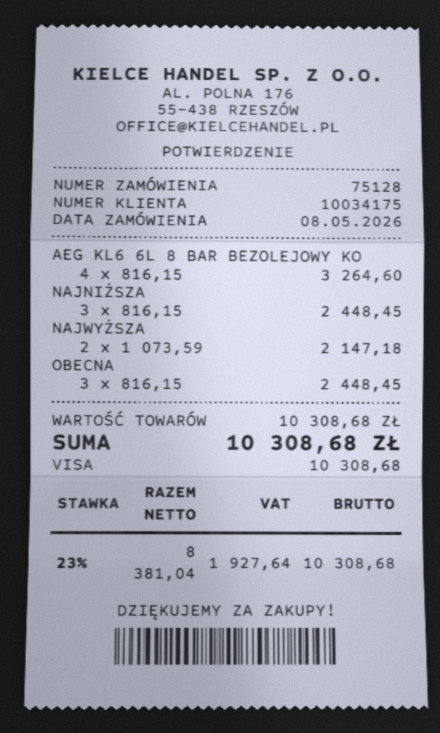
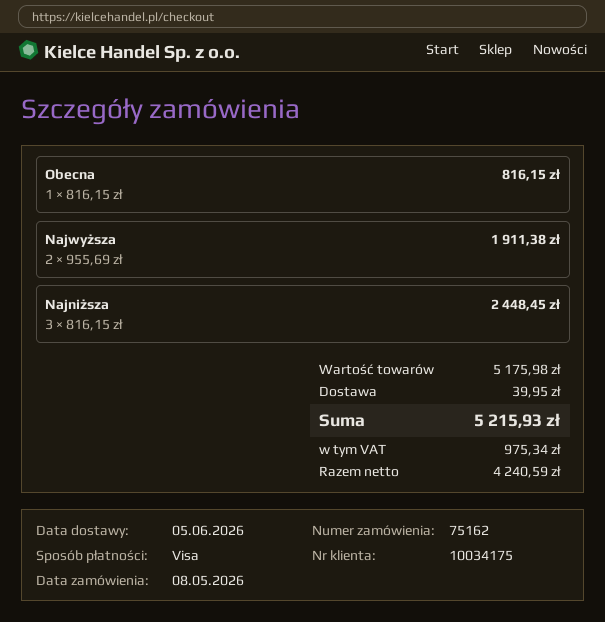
order number: 75128 -> 75162
AEG KL6 6L 8 BAR BEZOLEJOWY KO: 4 x 816.15 = 3264.60 -> none
NAJWYŻSZA: 2 x 1073.59 = 2147.18 -> 2 x 955.69 = 1911.38
OBECNA: 3 x 816.15 = 2448.45 -> 1 x 816.15 = 816.15
subtotal: 10308.68 -> 5175.98
shipping: none -> 39.95
net: 8381.04 -> 4240.59
tax: 1927.64 -> 975.34
total: 10308.68 -> 5215.93

